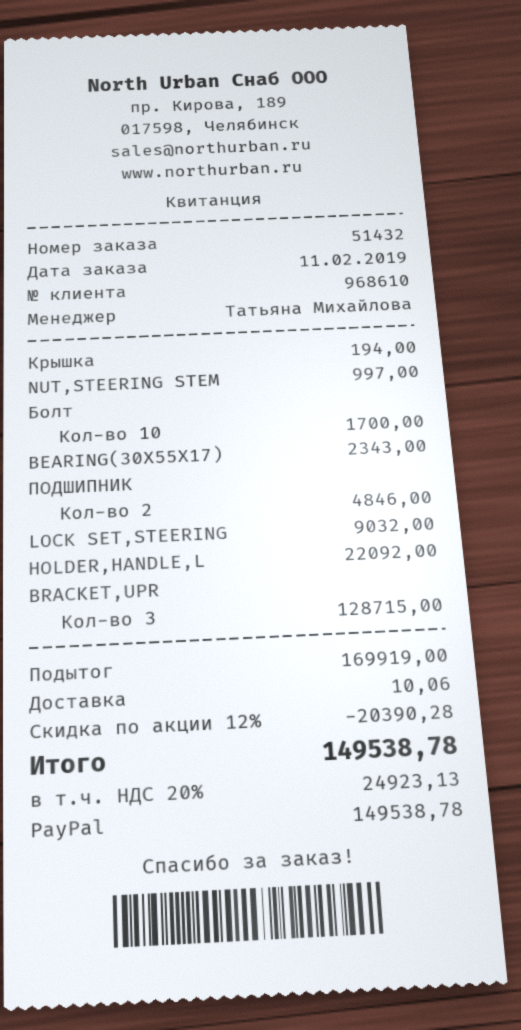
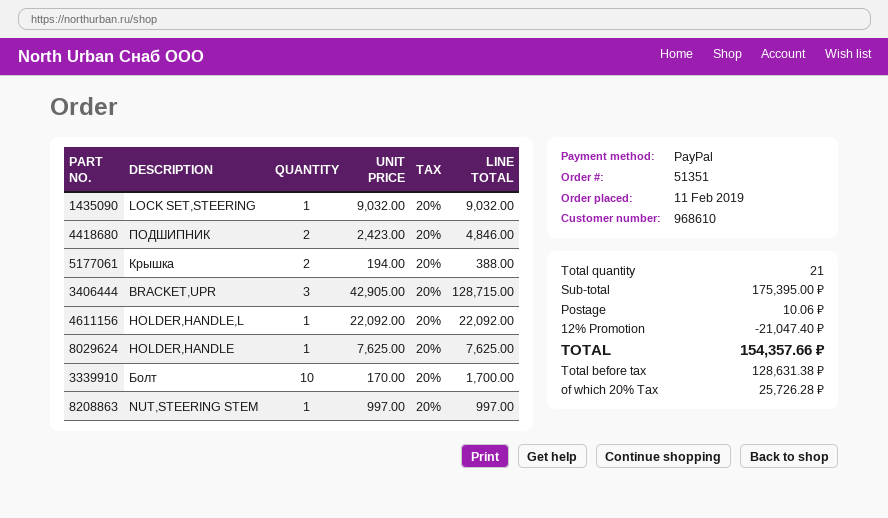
order number: 51432 -> 51351
Крышка: 1 for 194.00 -> 2 for 388.00
BEARING(30X55X17): 1 for 2343.00 -> none
HOLDER,HANDLE: none -> 1 for 7625.00
subtotal: 169919.00 -> 175395.00
discount: 12% = 20390.28 -> 12% = 21047.40
tax: 20% = 24923.13 -> 20% = 25726.28
total: 149538.78 -> 154357.66

